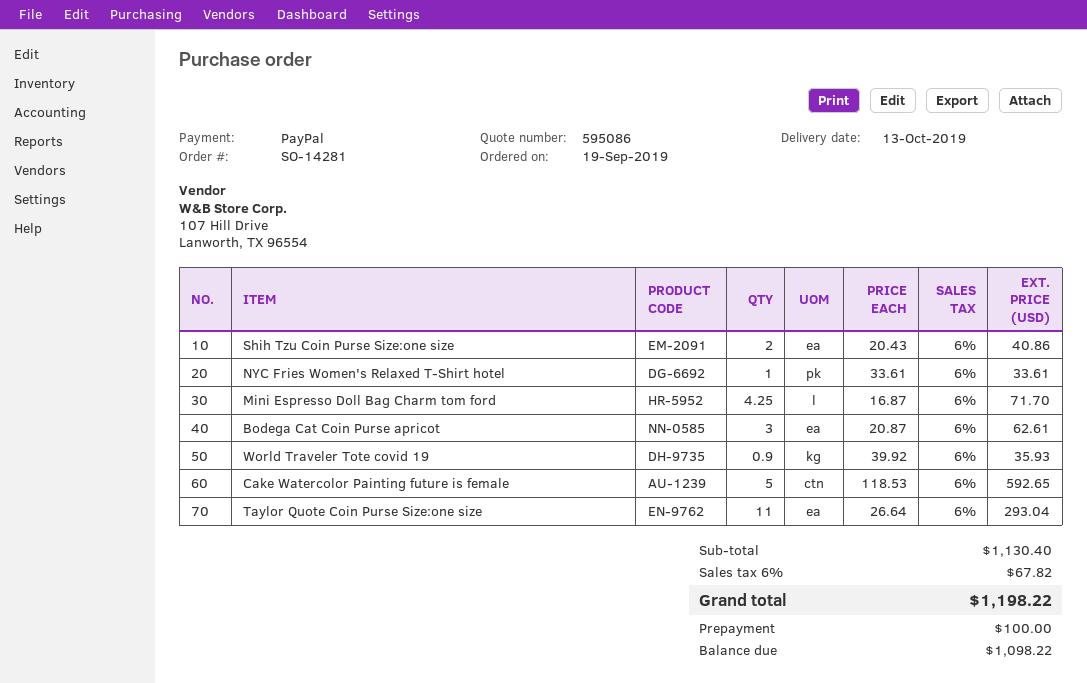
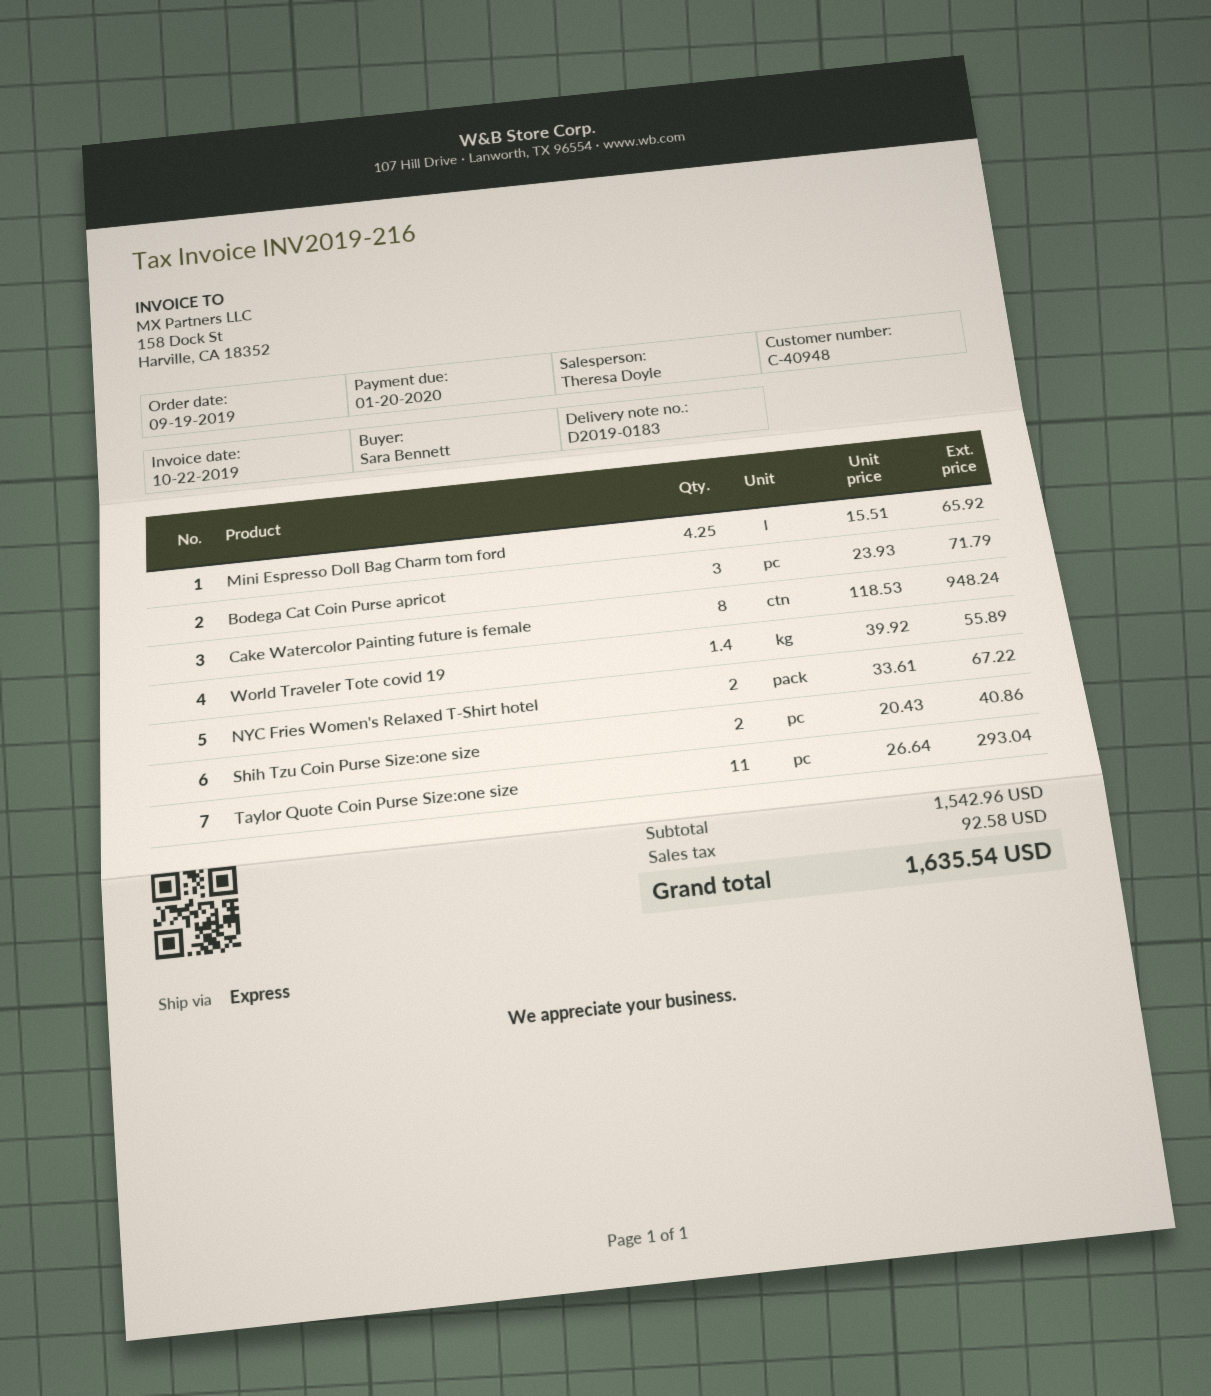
NYC Fries Women's Relaxed T-Shirt hotel: 1 x 33.61 = 33.61 -> 2 x 33.61 = 67.22
Mini Espresso Doll Bag Charm tom ford: 4.25 x 16.87 = 71.70 -> 4.25 x 15.51 = 65.92
Bodega Cat Coin Purse apricot: 3 x 20.87 = 62.61 -> 3 x 23.93 = 71.79
World Traveler Tote covid 19: 0.9 x 39.92 = 35.93 -> 1.4 x 39.92 = 55.89
Cake Watercolor Painting future is female: 5 x 118.53 = 592.65 -> 8 x 118.53 = 948.24
subtotal: 1130.40 -> 1542.96
tax: 67.82 -> 92.58
total: 1198.22 -> 1635.54

